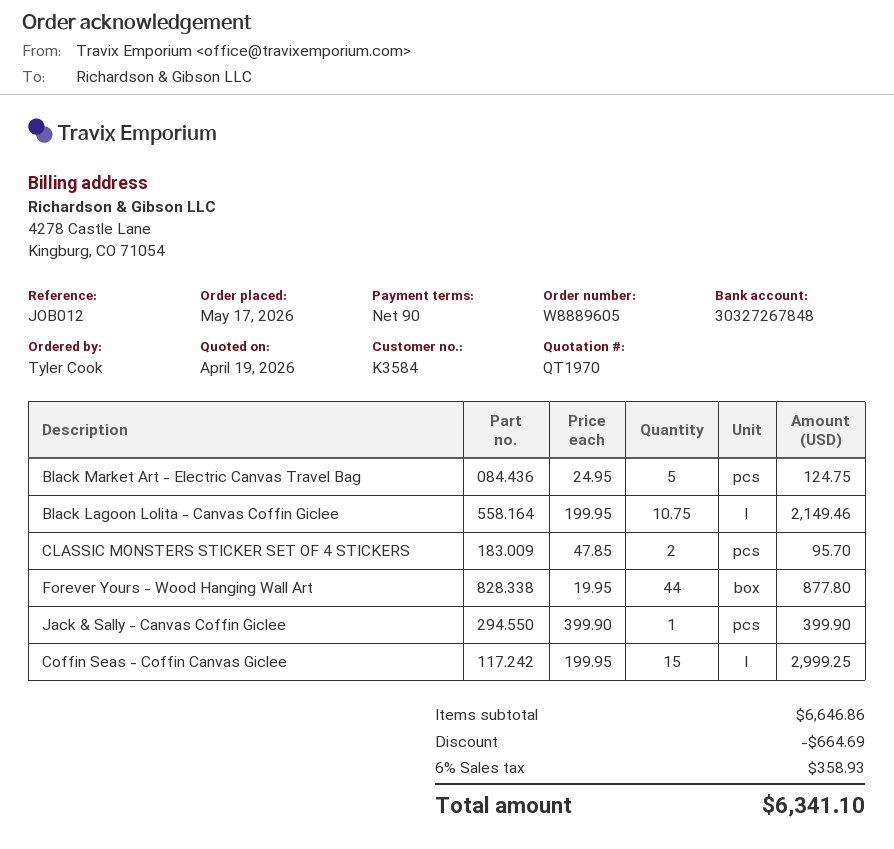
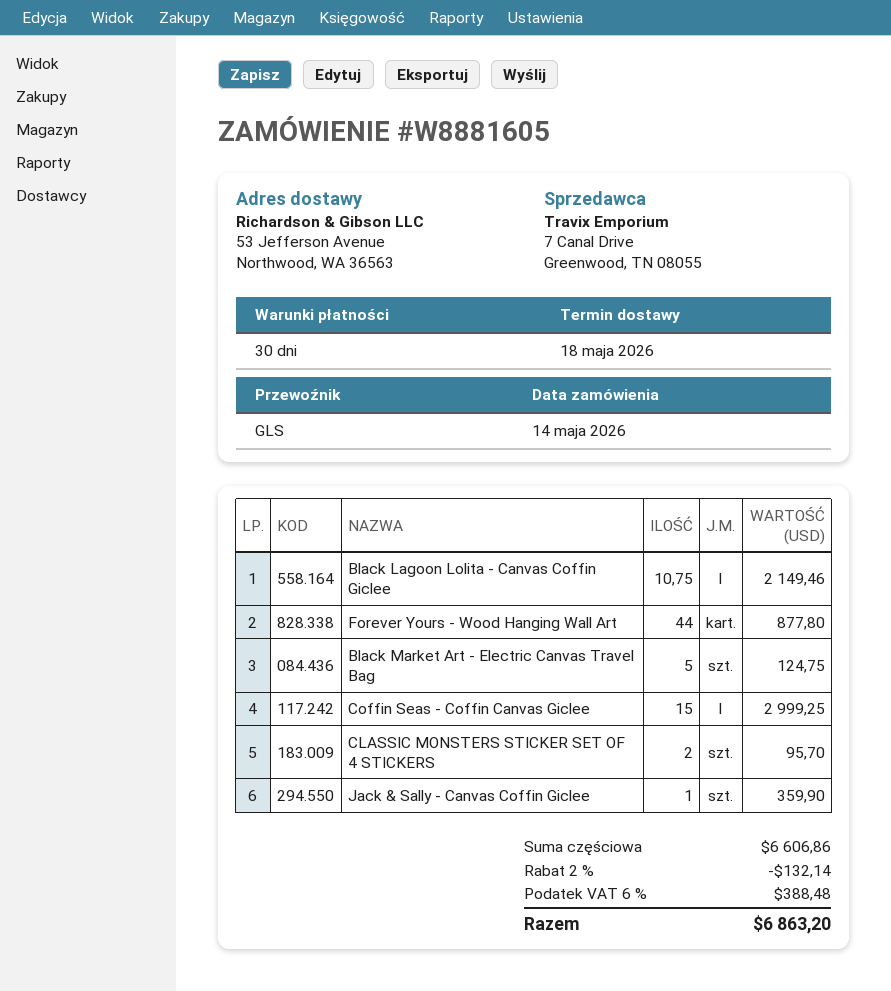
order number: W8889605 -> W8881605
order date: 2026-05-17 -> 2026-05-14
payment terms: 90 days -> 30 days
Jack & Sally - Canvas Coffin Giclee: 1 for 399.90 -> 1 for 359.90
subtotal: 6646.86 -> 6606.86
discount: 664.69 -> 132.14
tax: 6% = 358.93 -> 6% = 388.48
total: 6341.10 -> 6863.20

